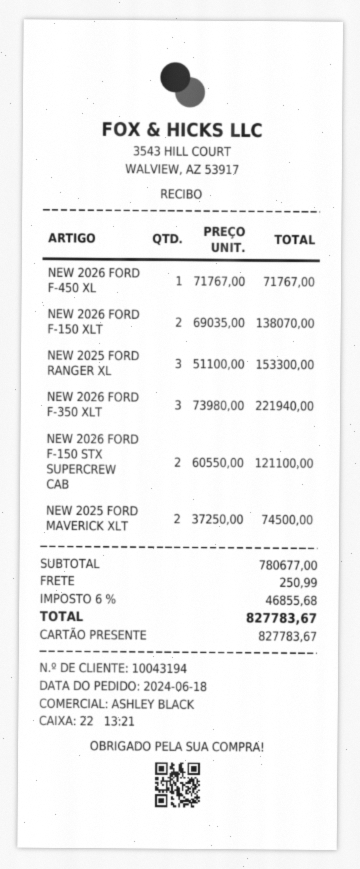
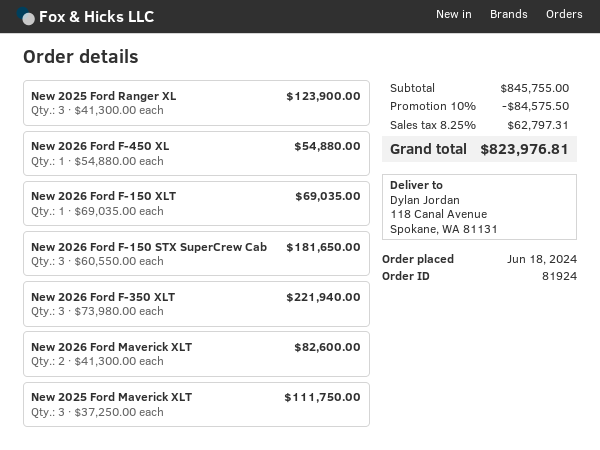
NEW 2026 FORD F-450 XL: 1 x 71767.00 = 71767.00 -> 1 x 54880.00 = 54880.00
NEW 2026 FORD F-150 XLT: 2 x 69035.00 = 138070.00 -> 1 x 69035.00 = 69035.00
NEW 2025 FORD RANGER XL: 3 x 51100.00 = 153300.00 -> 3 x 41300.00 = 123900.00
NEW 2026 FORD F-150 STX SUPERCREW CAB: 2 x 60550.00 = 121100.00 -> 3 x 60550.00 = 181650.00
NEW 2025 FORD MAVERICK XLT: 2 x 37250.00 = 74500.00 -> 3 x 37250.00 = 111750.00
New 2026 Ford Maverick XLT: none -> 2 x 41300.00 = 82600.00
subtotal: 780677.00 -> 845755.00
discount: none -> 10% = 84575.50
shipping: 250.99 -> none
tax: 6% = 46855.68 -> 8.25% = 62797.31
total: 827783.67 -> 823976.81

